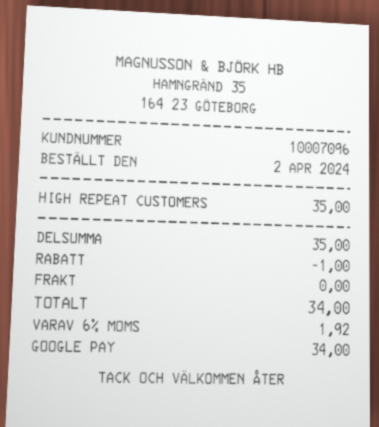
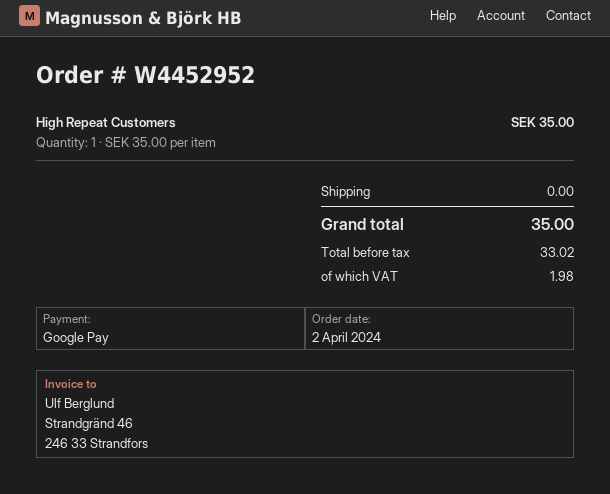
discount: 1.00 -> none
tax: 1.92 -> 1.98
total: 34.00 -> 35.00

